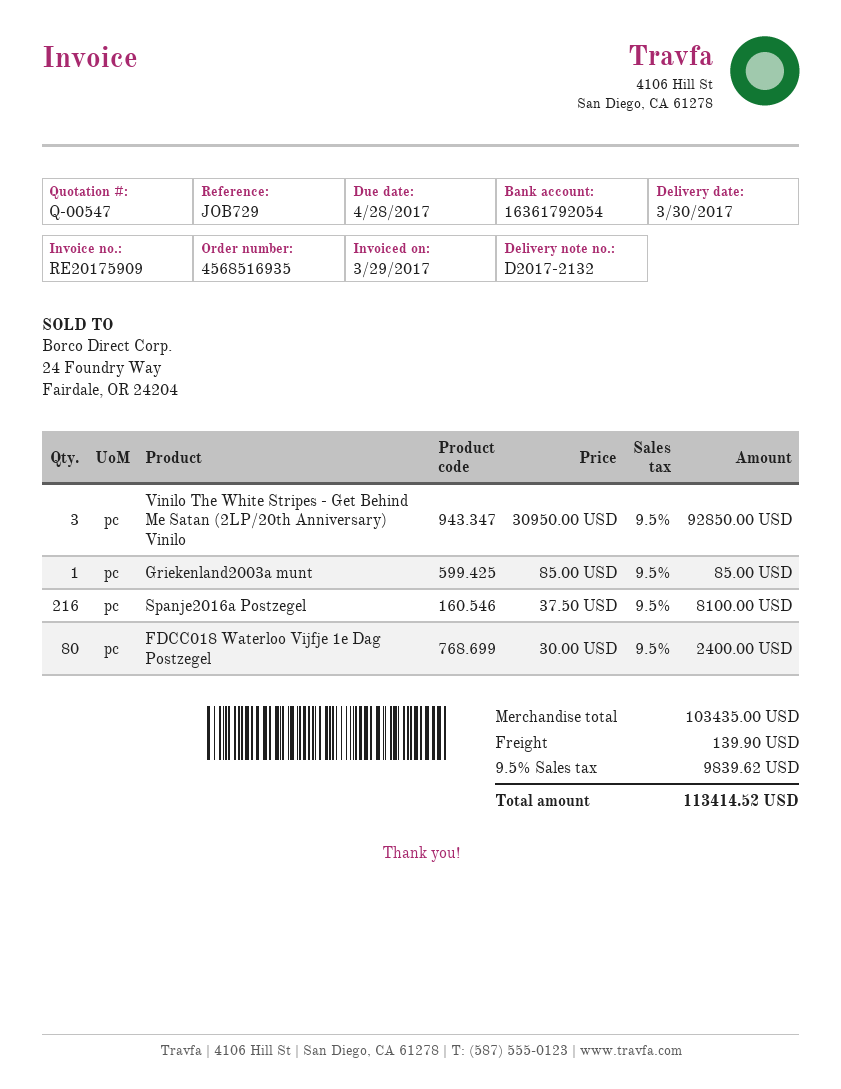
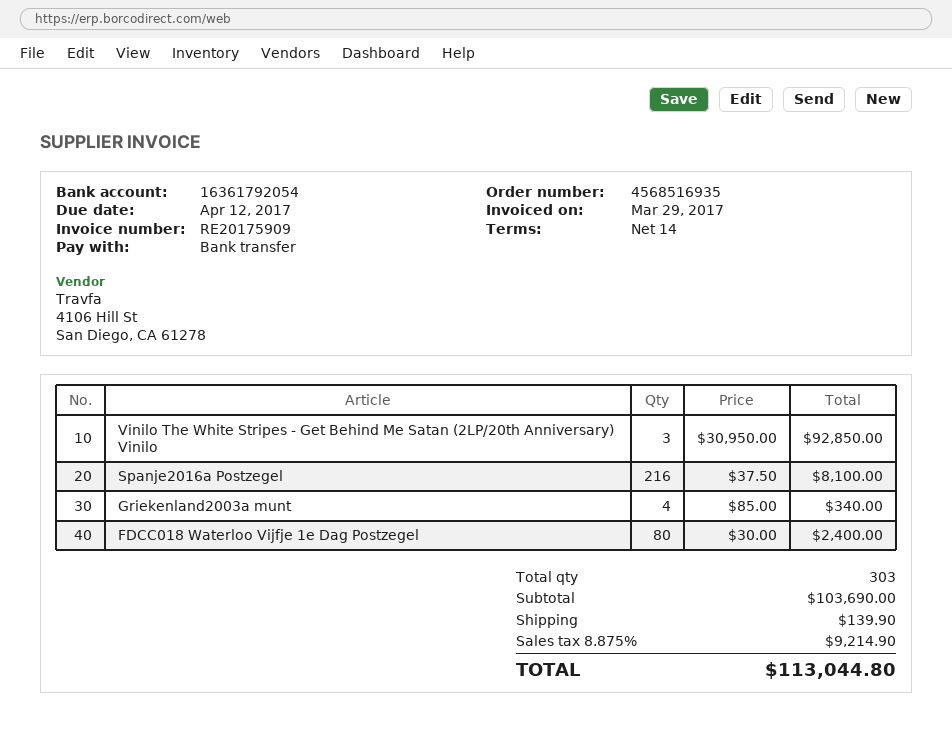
due date: 2017-04-28 -> 2017-04-12
Griekenland2003a munt: 1 x 85.00 = 85.00 -> 4 x 85.00 = 340.00
subtotal: 103435.00 -> 103690.00
tax: 9.5% = 9839.62 -> 8.875% = 9214.90
total: 113414.52 -> 113044.80

